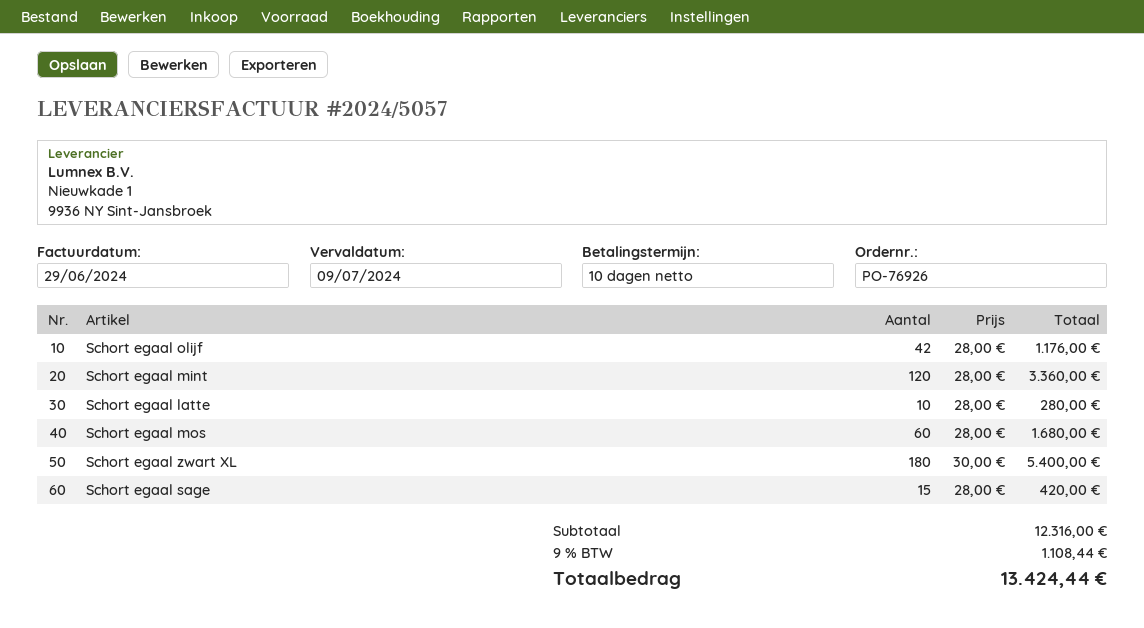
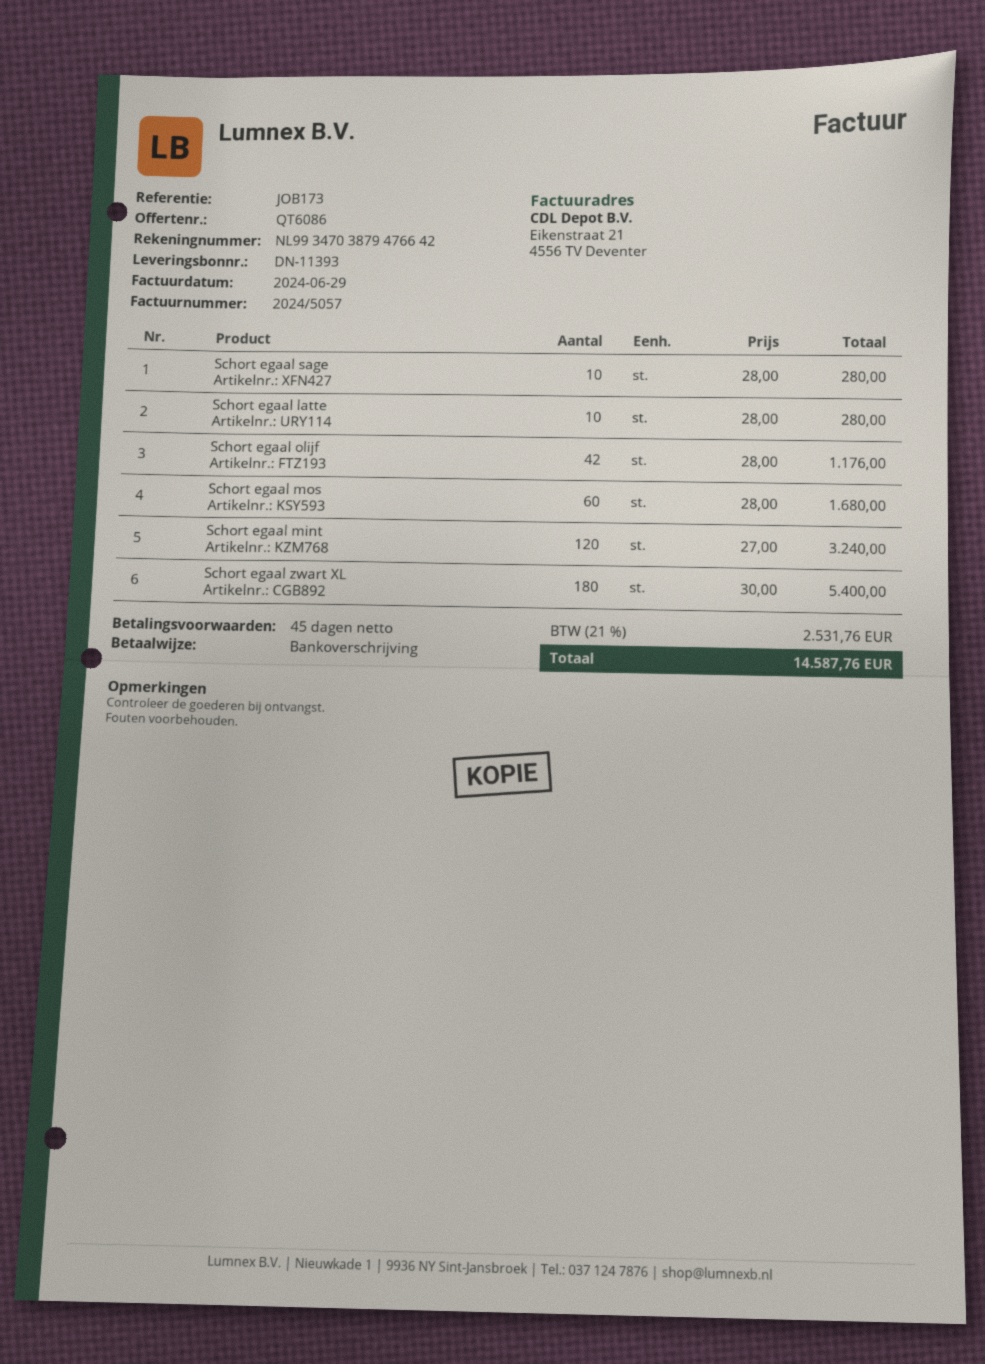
payment terms: 10 days -> 45 days
Schort egaal mint: 120 x 28.00 = 3360.00 -> 120 x 27.00 = 3240.00
Schort egaal sage: 15 x 28.00 = 420.00 -> 10 x 28.00 = 280.00
tax: 9% = 1108.44 -> 21% = 2531.76
total: 13424.44 -> 14587.76

